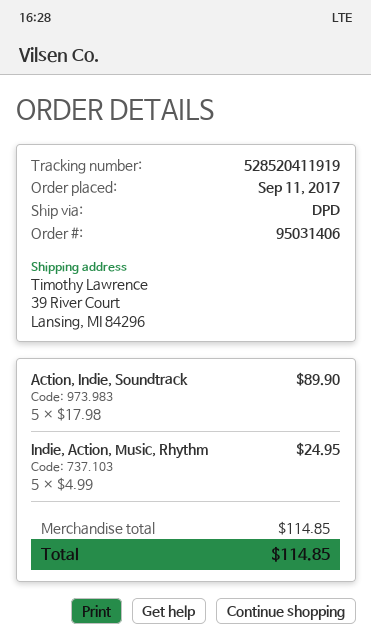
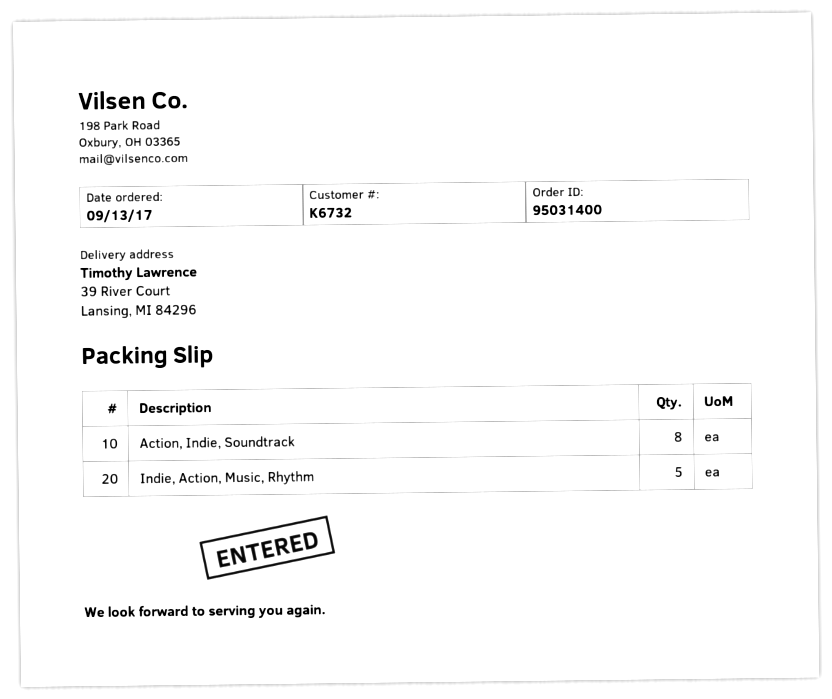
order number: 95031406 -> 95031400
order date: 2017-09-11 -> 2017-09-13
Action, Indie, Soundtrack: 5 -> 8

